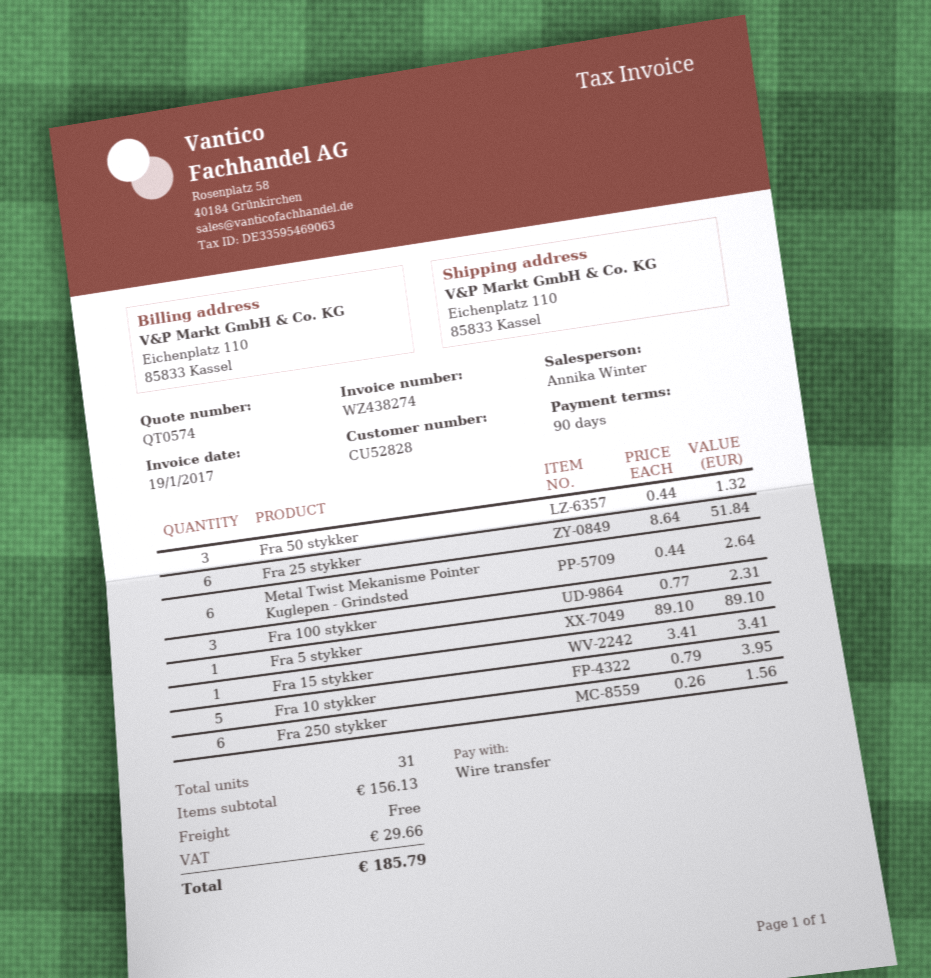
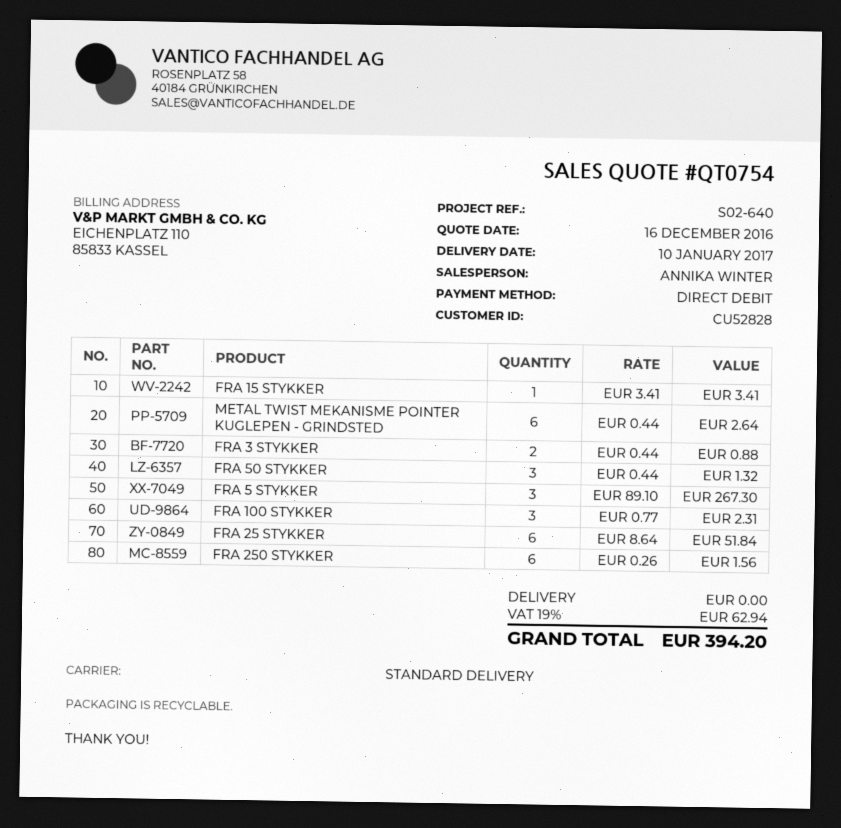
quote number: QT0574 -> QT0754
payment method: bank transfer -> direct debit
Fra 5 stykker: 1 x 89.10 = 89.10 -> 3 x 89.10 = 267.30
Fra 10 stykker: 5 x 0.79 = 3.95 -> none
FRA 3 STYKKER: none -> 2 x 0.44 = 0.88
tax: 29.66 -> 62.94
total: 185.79 -> 394.20

